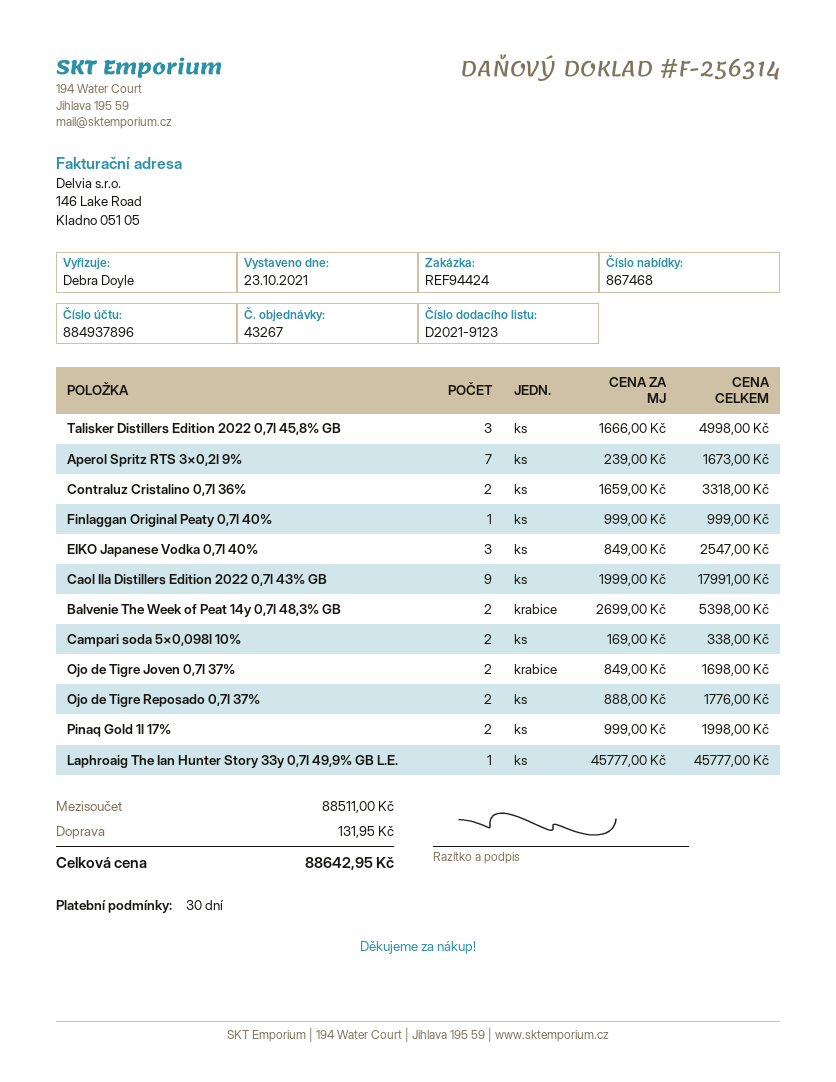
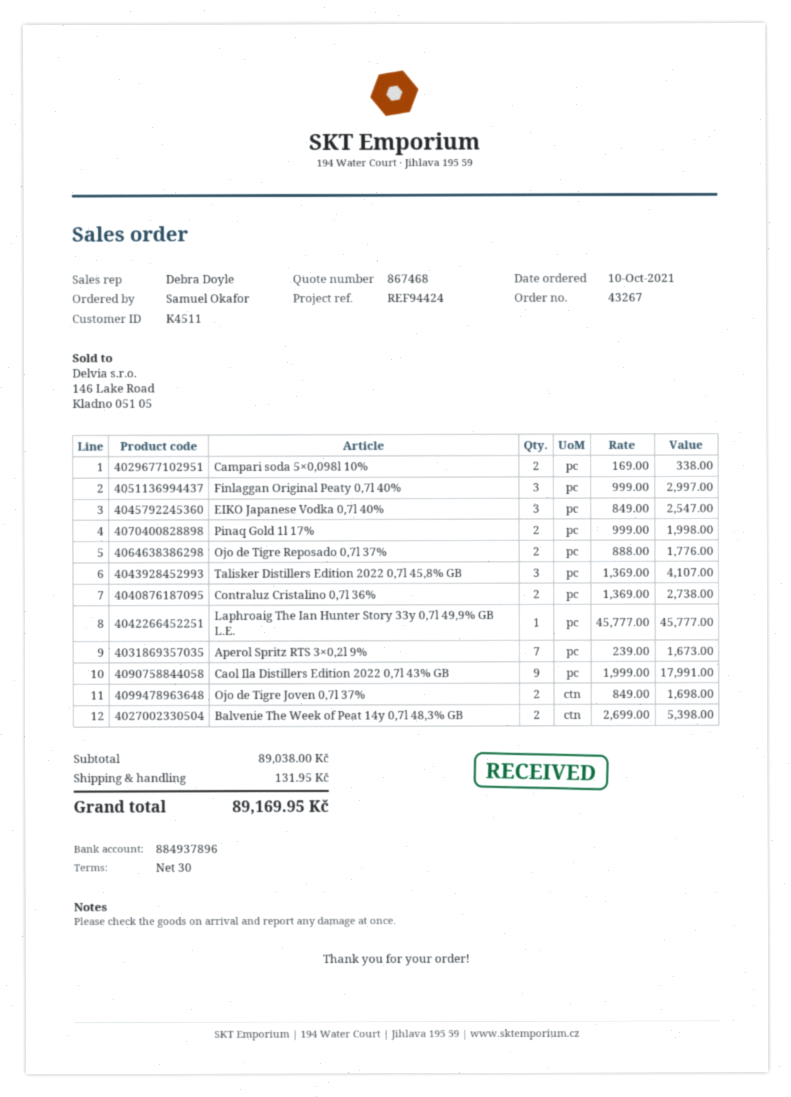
Talisker Distillers Edition 2022 0,7l 45,8% GB: 3 x 1666.00 = 4998.00 -> 3 x 1369.00 = 4107.00
Contraluz Cristalino 0,7l 36%: 2 x 1659.00 = 3318.00 -> 2 x 1369.00 = 2738.00
Finlaggan Original Peaty 0,7l 40%: 1 x 999.00 = 999.00 -> 3 x 999.00 = 2997.00
subtotal: 88511.00 -> 89038.00
total: 88642.95 -> 89169.95

